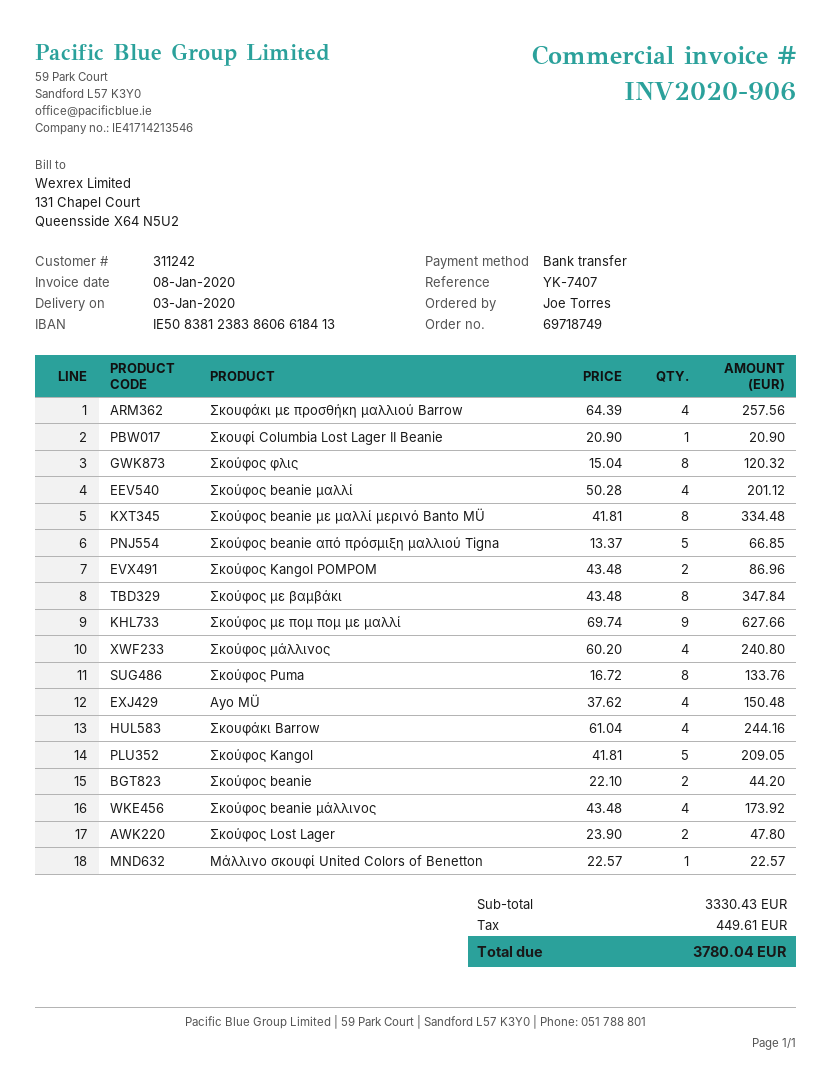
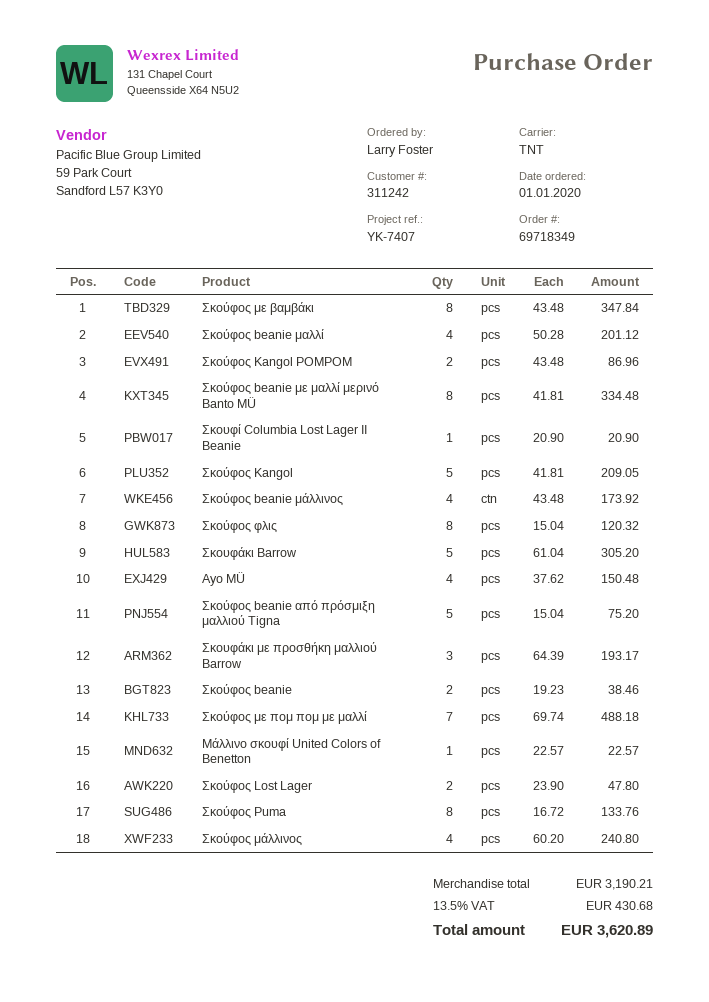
order number: 69718749 -> 69718349
ordered by: Joe Torres -> Larry Foster
Σκουφάκι με προσθήκη μαλλιού Barrow: 4 x 64.39 = 257.56 -> 3 x 64.39 = 193.17
Σκούφος beanie από πρόσμιξη μαλλιού Tigna: 5 x 13.37 = 66.85 -> 5 x 15.04 = 75.20
Σκούφος με πομ πομ με μαλλί: 9 x 69.74 = 627.66 -> 7 x 69.74 = 488.18
Σκουφάκι Barrow: 4 x 61.04 = 244.16 -> 5 x 61.04 = 305.20
Σκούφος beanie: 2 x 22.10 = 44.20 -> 2 x 19.23 = 38.46
subtotal: 3330.43 -> 3190.21
tax: 449.61 -> 430.68
total: 3780.04 -> 3620.89

